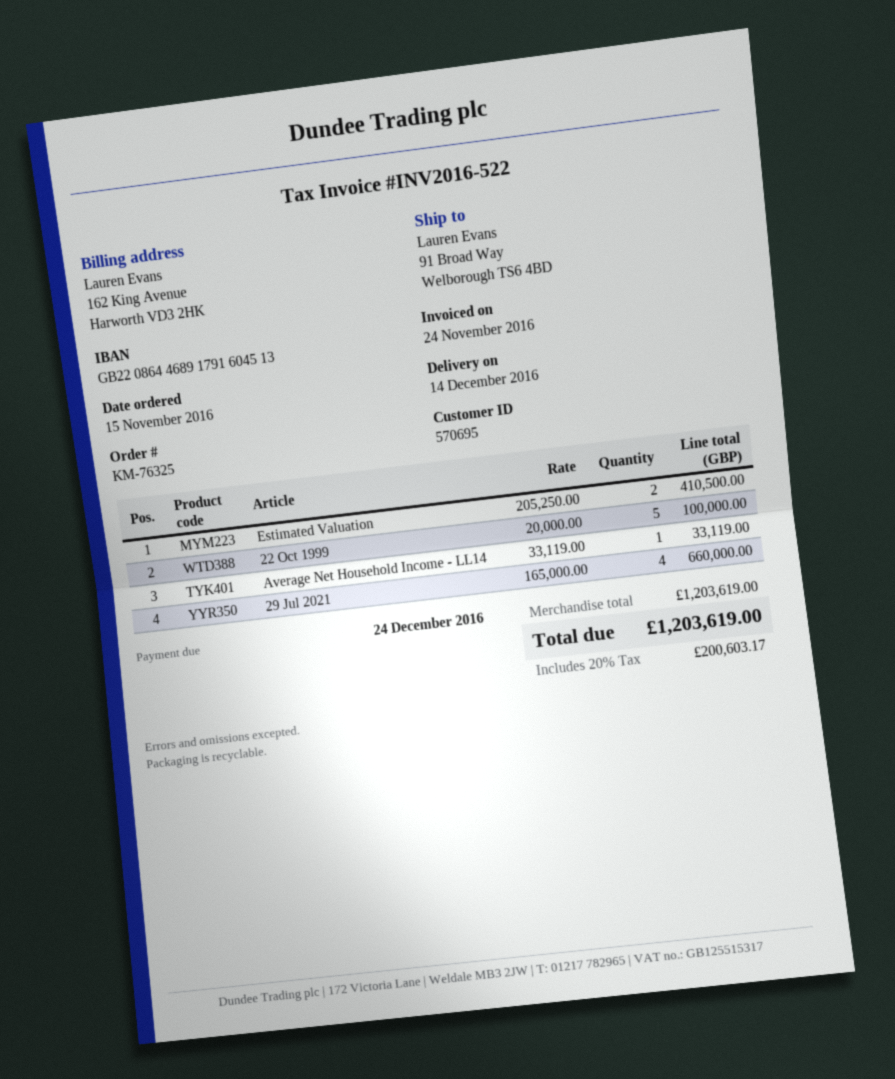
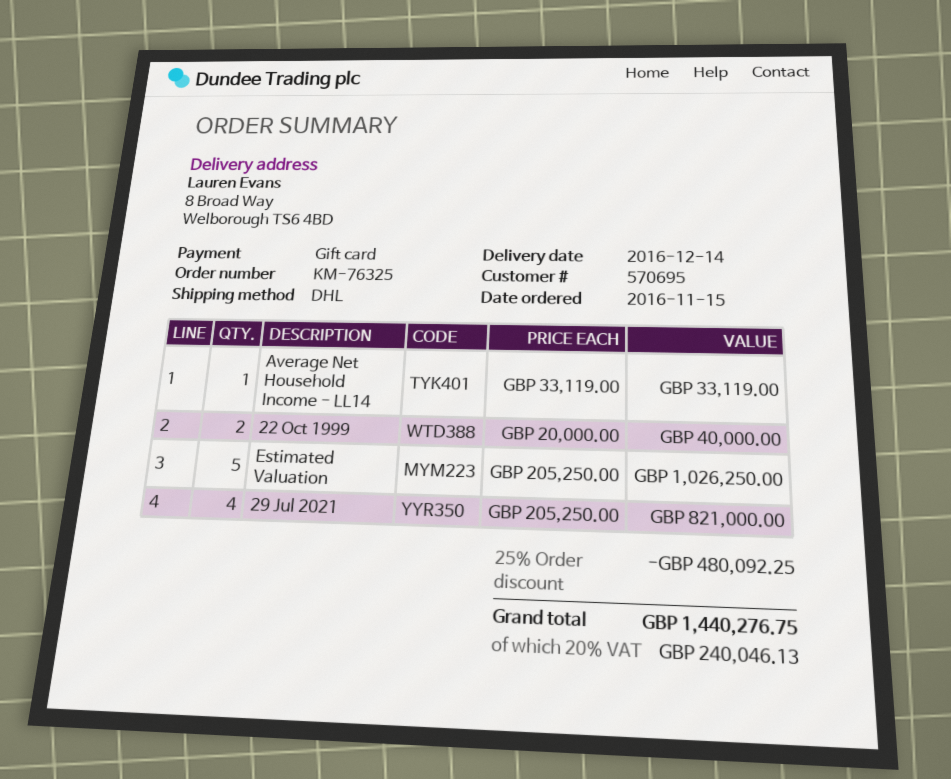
ship to: 91 Broad Way, Welborough TS6 4BD -> 8 Broad Way, Welborough TS6 4BD
Estimated Valuation: 2 x 205250.00 = 410500.00 -> 5 x 205250.00 = 1026250.00
22 Oct 1999: 5 x 20000.00 = 100000.00 -> 2 x 20000.00 = 40000.00
29 Jul 2021: 4 x 165000.00 = 660000.00 -> 4 x 205250.00 = 821000.00
discount: none -> 25% = 480092.25
tax: 20% = 200603.17 -> 20% = 240046.13
total: 1203619.00 -> 1440276.75

